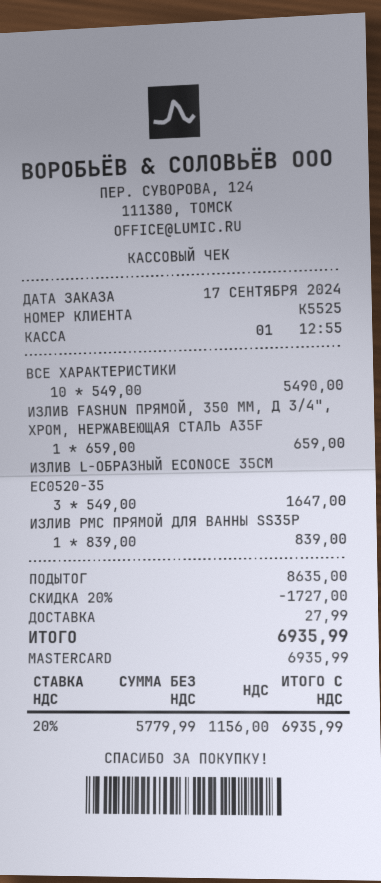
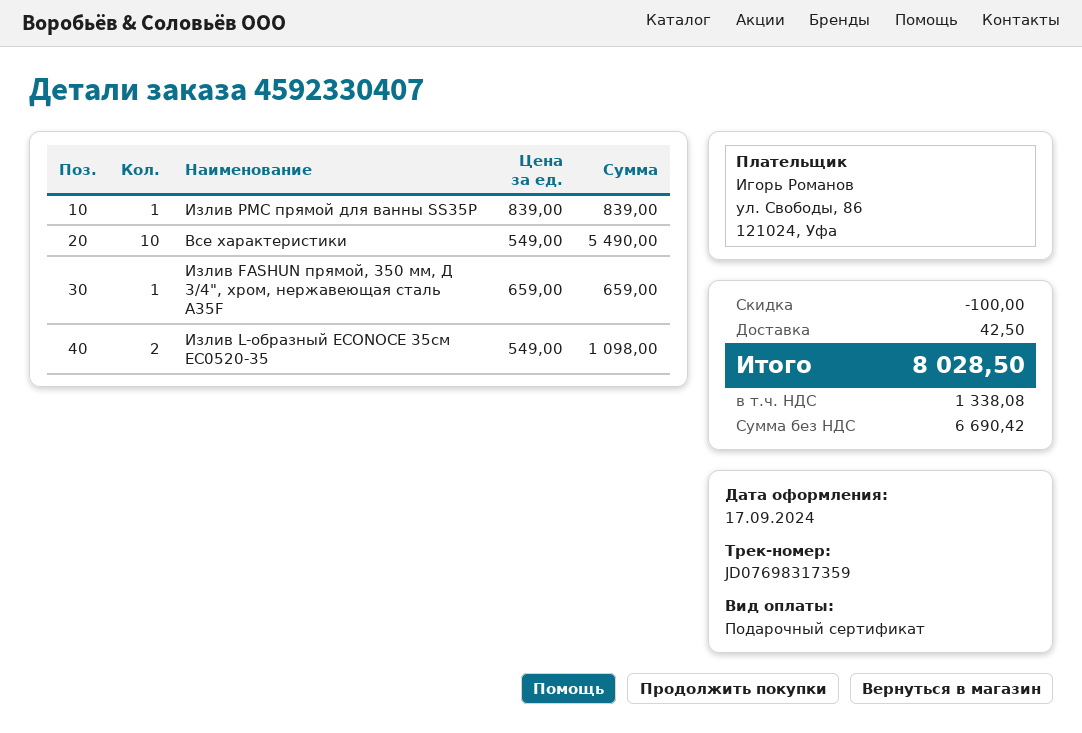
payment method: Mastercard -> gift card
ИЗЛИВ L-ОБРАЗНЫЙ ECONOCE 35СМ EC0520-35: 3 x 549.00 = 1647.00 -> 2 x 549.00 = 1098.00
discount: 1727.00 -> 100.00
shipping: 27.99 -> 42.50
net: 5779.99 -> 6690.42
tax: 1156.00 -> 1338.08
total: 6935.99 -> 8028.50

